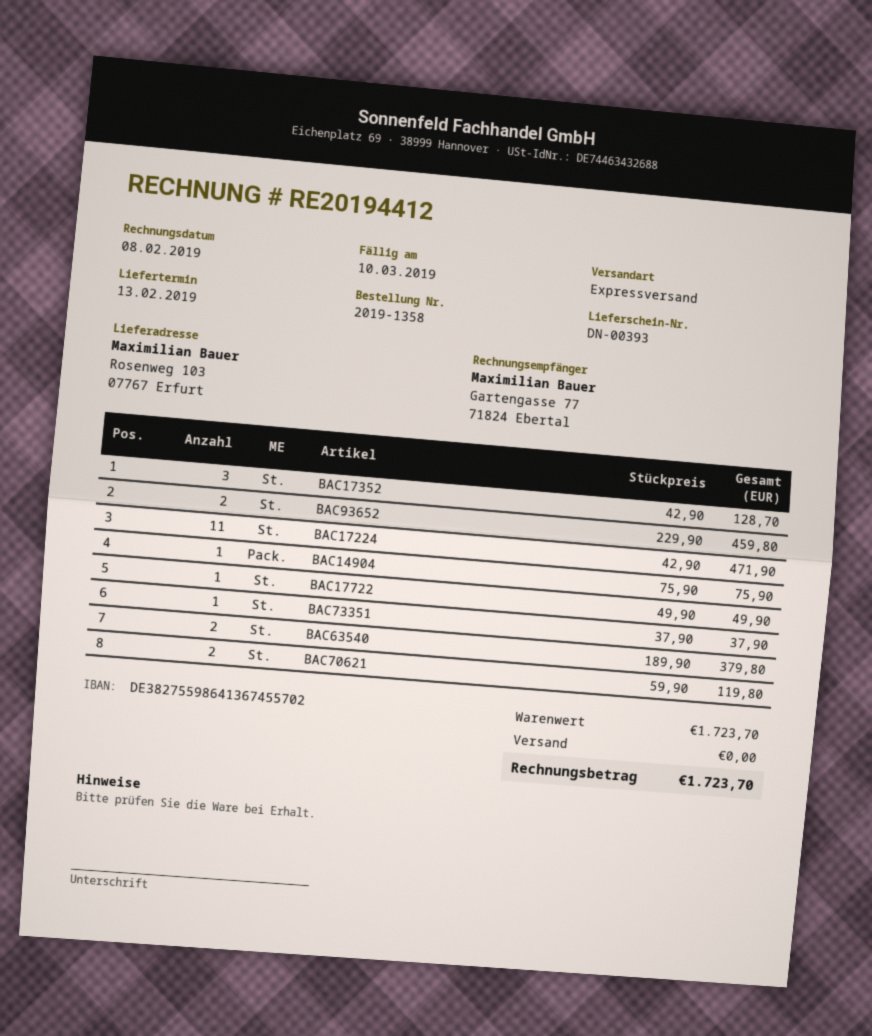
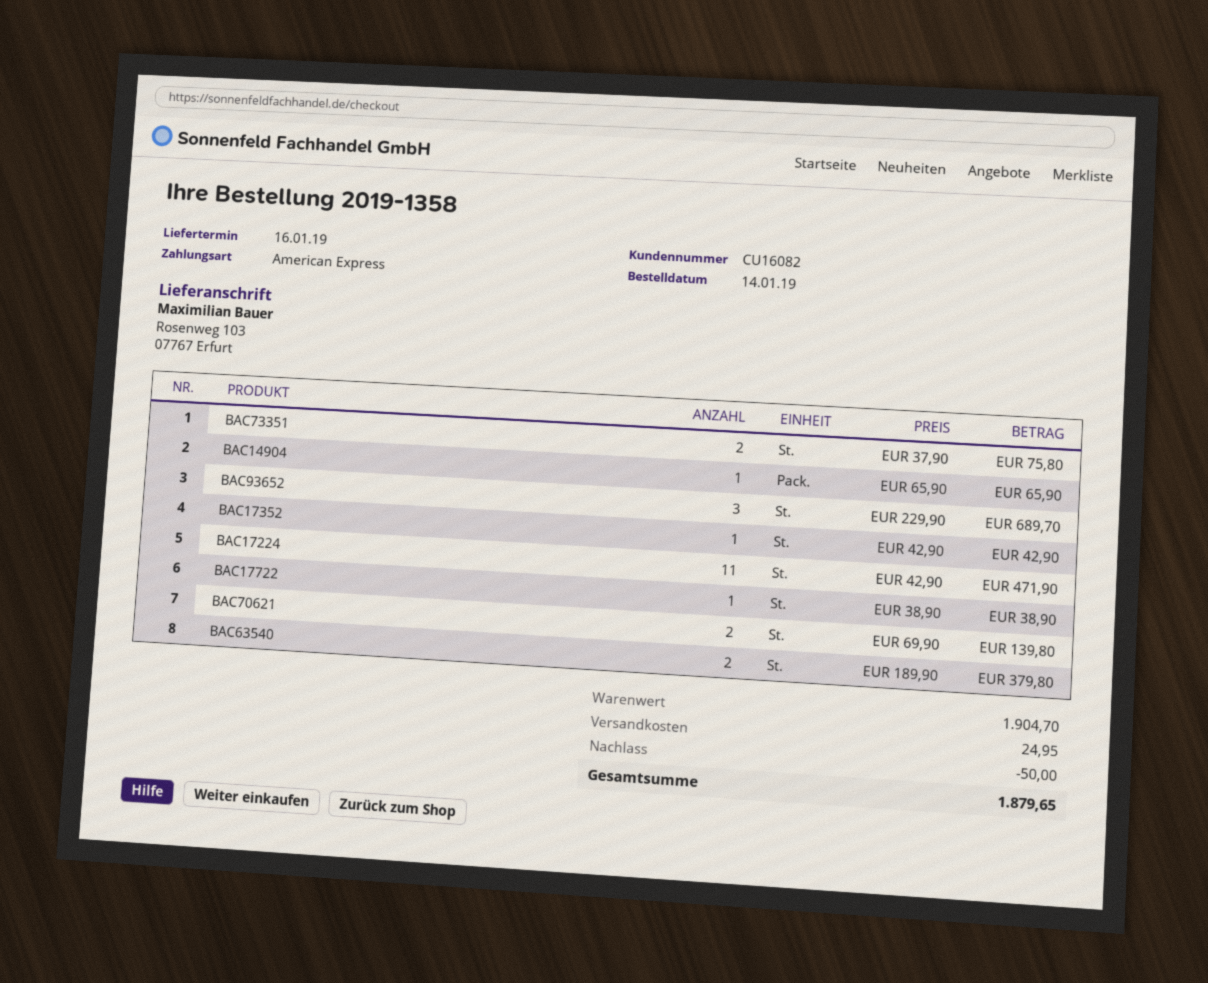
delivery date: 2019-02-13 -> 2019-01-16
BAC17352: 3 x 42.90 = 128.70 -> 1 x 42.90 = 42.90
BAC93652: 2 x 229.90 = 459.80 -> 3 x 229.90 = 689.70
BAC14904: 1 x 75.90 = 75.90 -> 1 x 65.90 = 65.90
BAC17722: 1 x 49.90 = 49.90 -> 1 x 38.90 = 38.90
BAC73351: 1 x 37.90 = 37.90 -> 2 x 37.90 = 75.80
BAC70621: 2 x 59.90 = 119.80 -> 2 x 69.90 = 139.80
subtotal: 1723.70 -> 1904.70
discount: none -> 50.00
shipping: 0.00 -> 24.95
total: 1723.70 -> 1879.65

